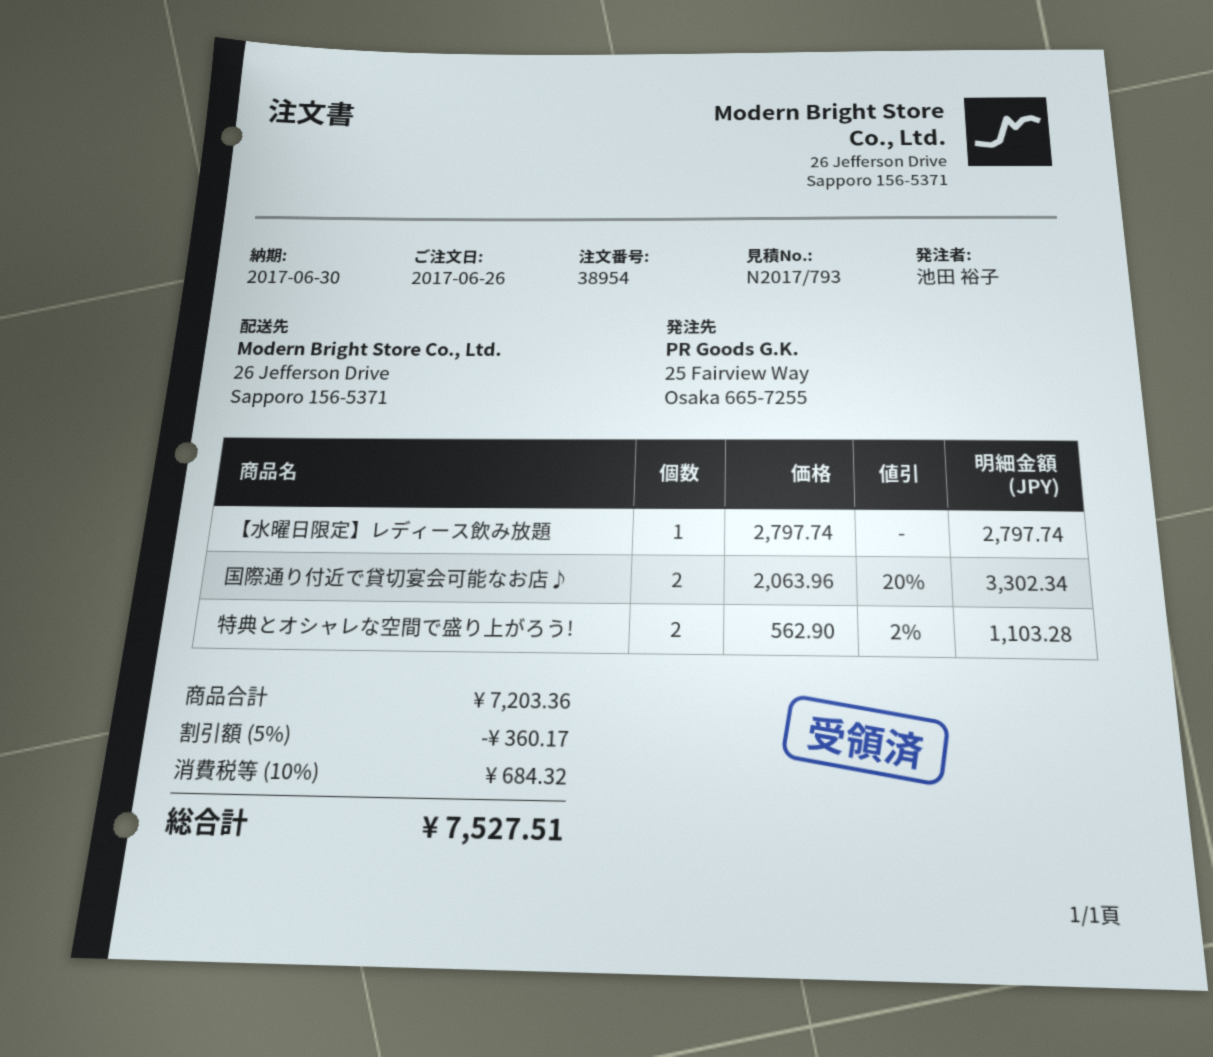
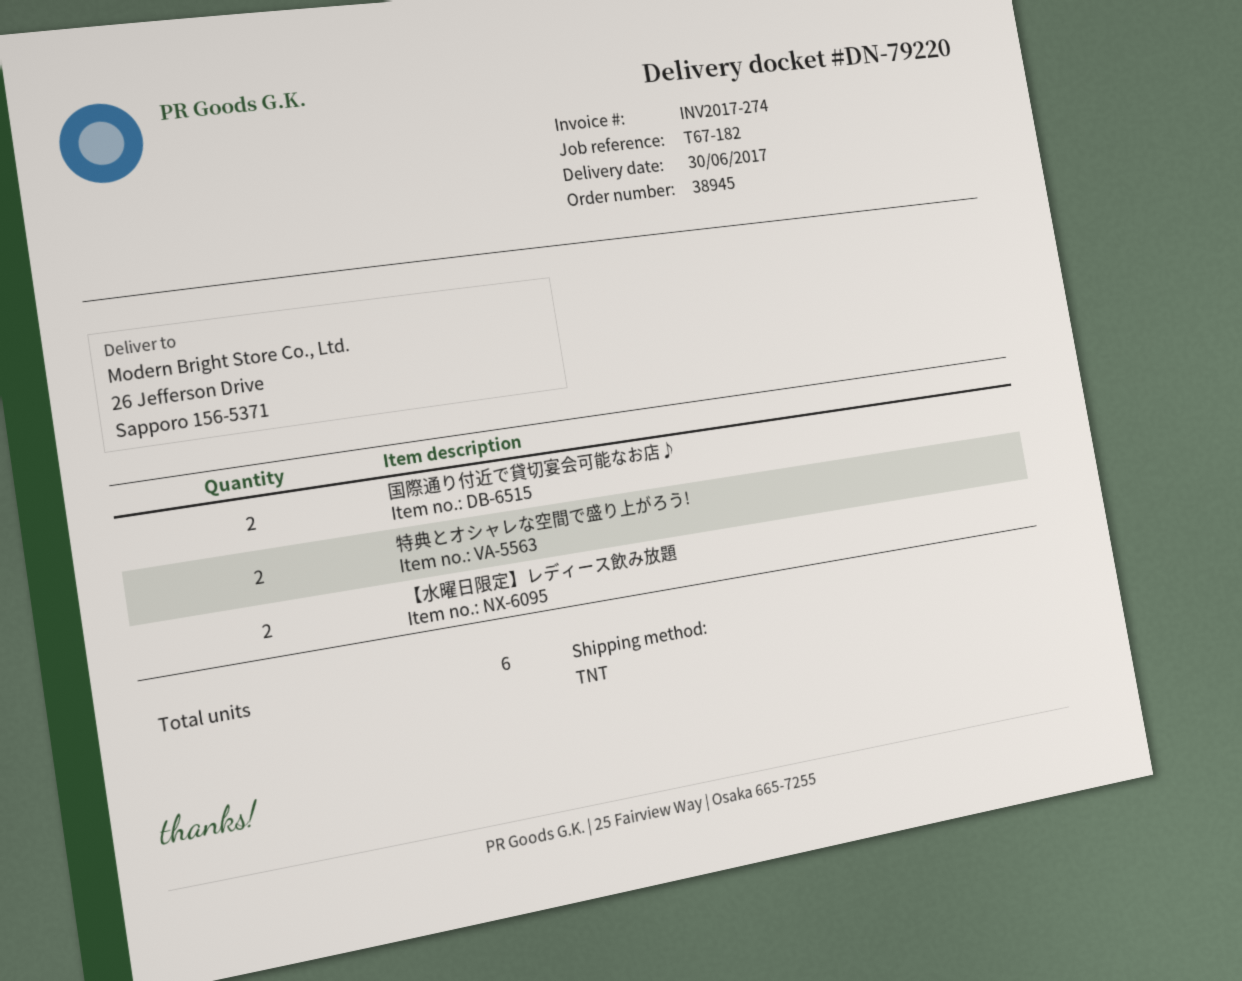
order number: 38954 -> 38945
【水曜日限定】レディース飲み放題: 1 -> 2

